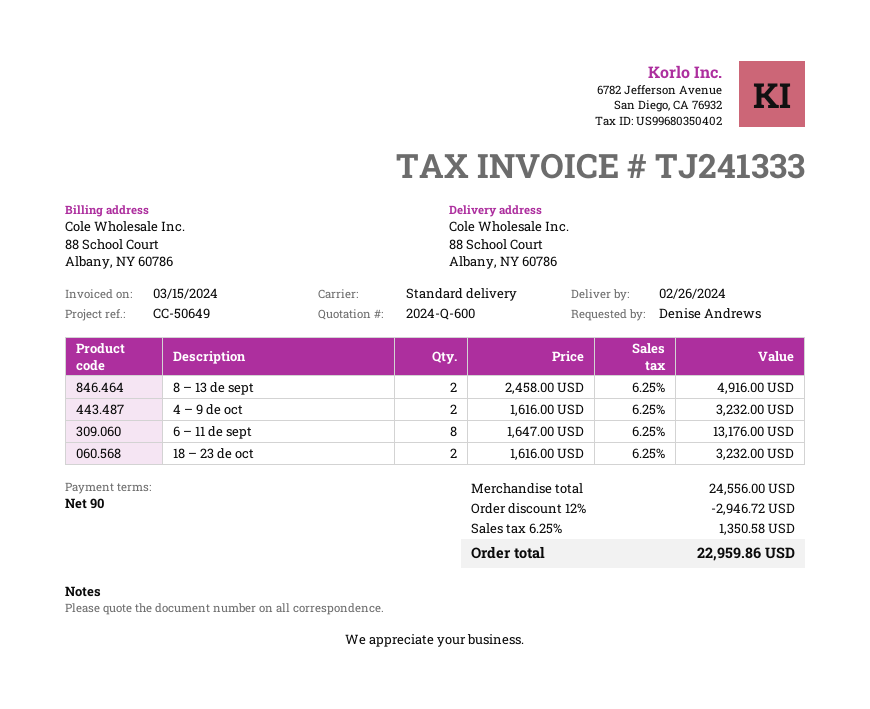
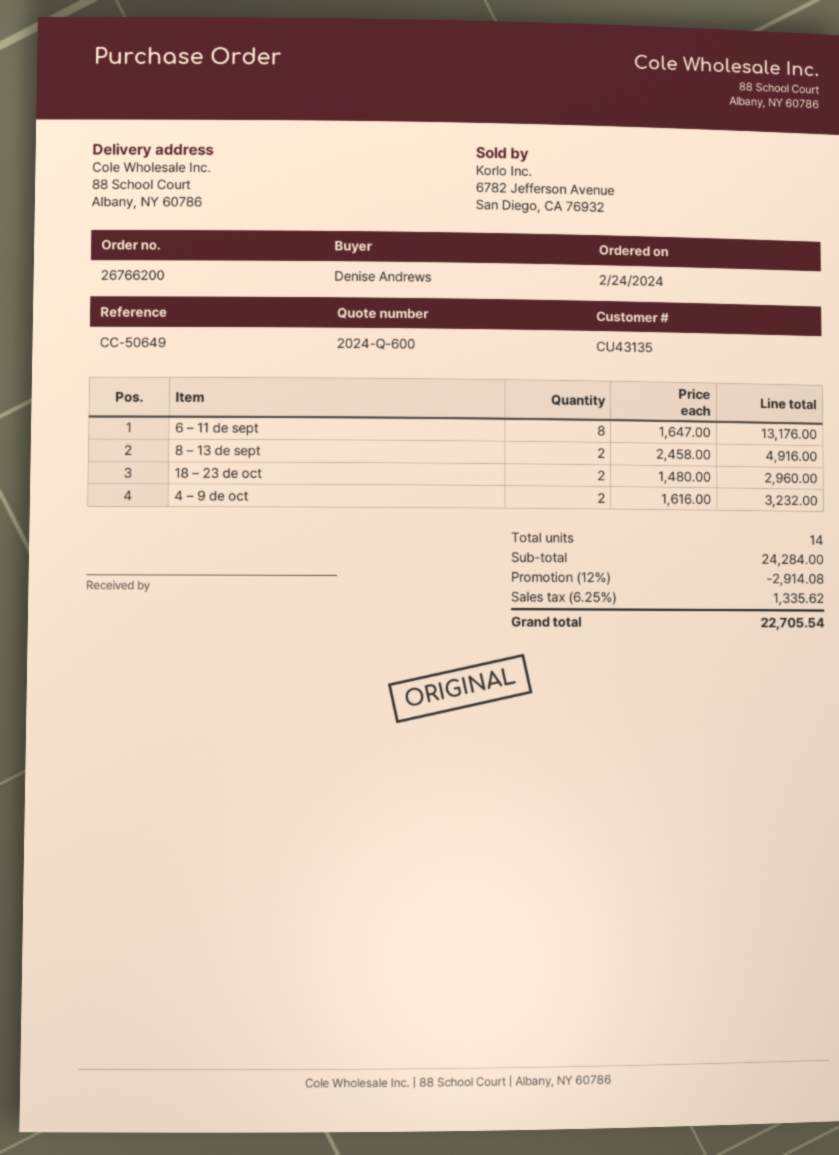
18 – 23 de oct: 2 x 1616.00 = 3232.00 -> 2 x 1480.00 = 2960.00
subtotal: 24556.00 -> 24284.00
discount: 12% = 2946.72 -> 12% = 2914.08
tax: 6.25% = 1350.58 -> 6.25% = 1335.62
total: 22959.86 -> 22705.54

